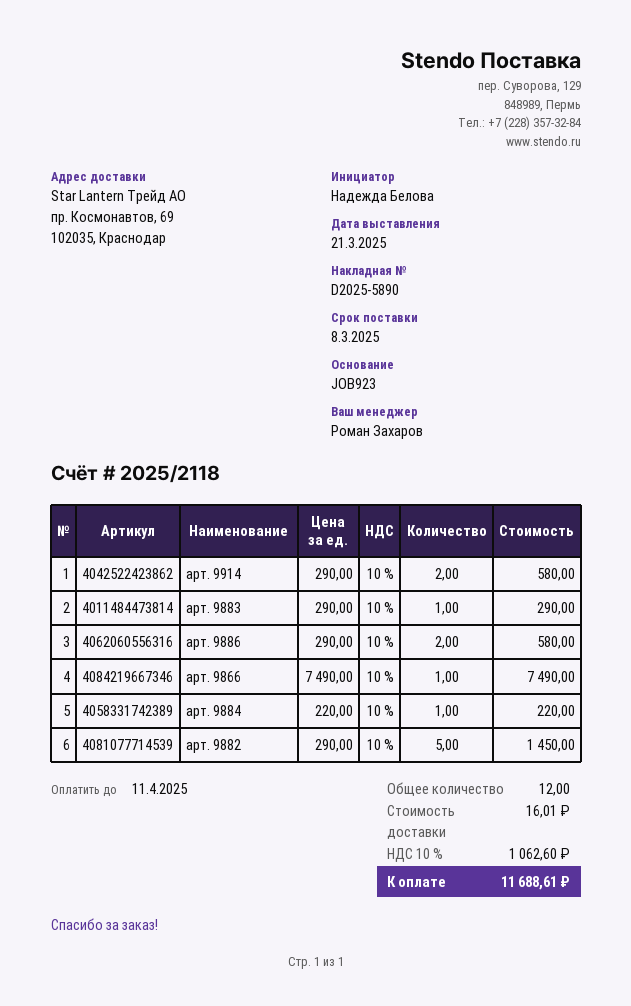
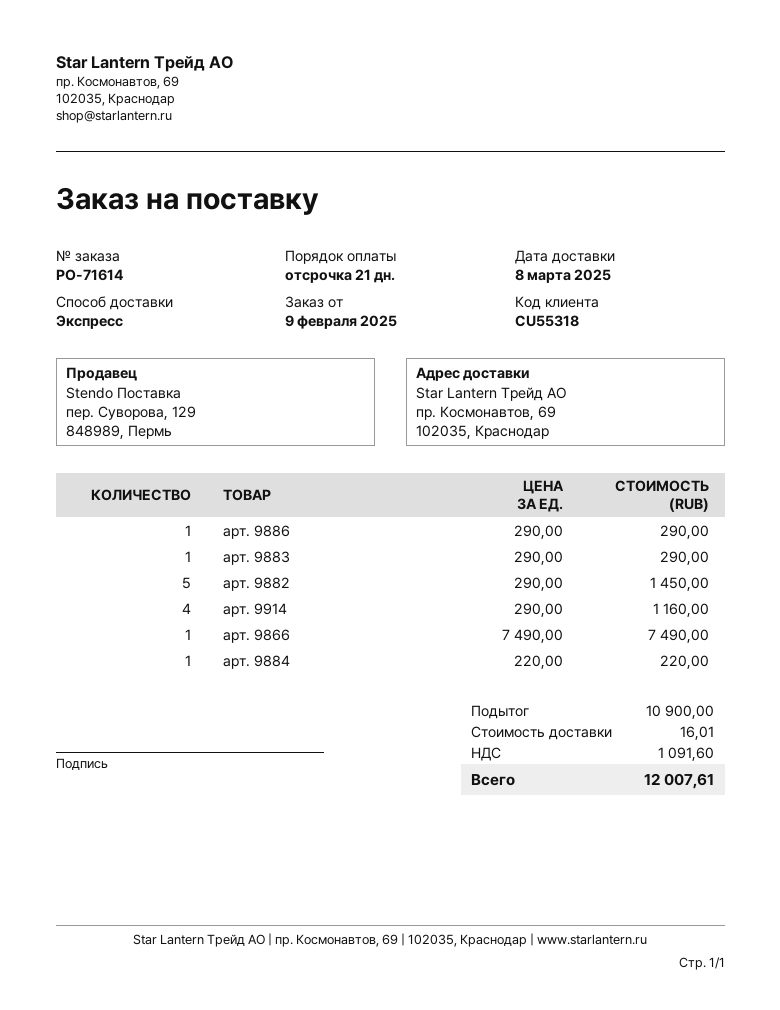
арт. 9914: 2 x 290.00 = 580.00 -> 4 x 290.00 = 1160.00
арт. 9886: 2 x 290.00 = 580.00 -> 1 x 290.00 = 290.00
tax: 1062.60 -> 1091.60
total: 11688.61 -> 12007.61

